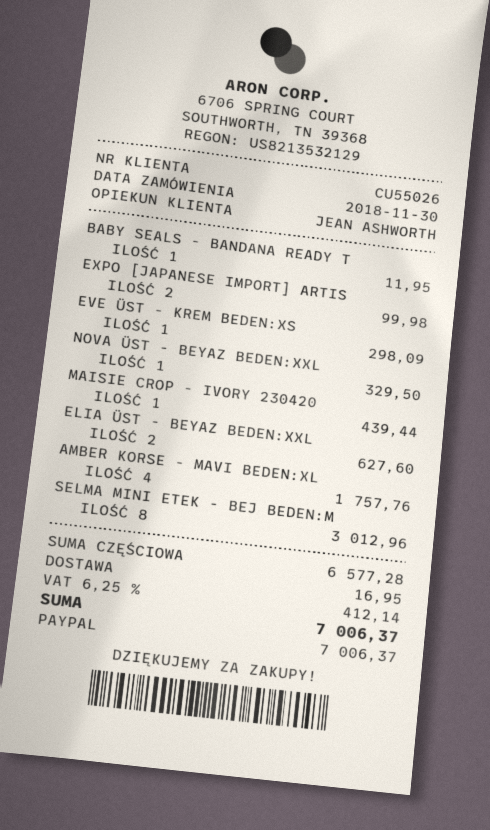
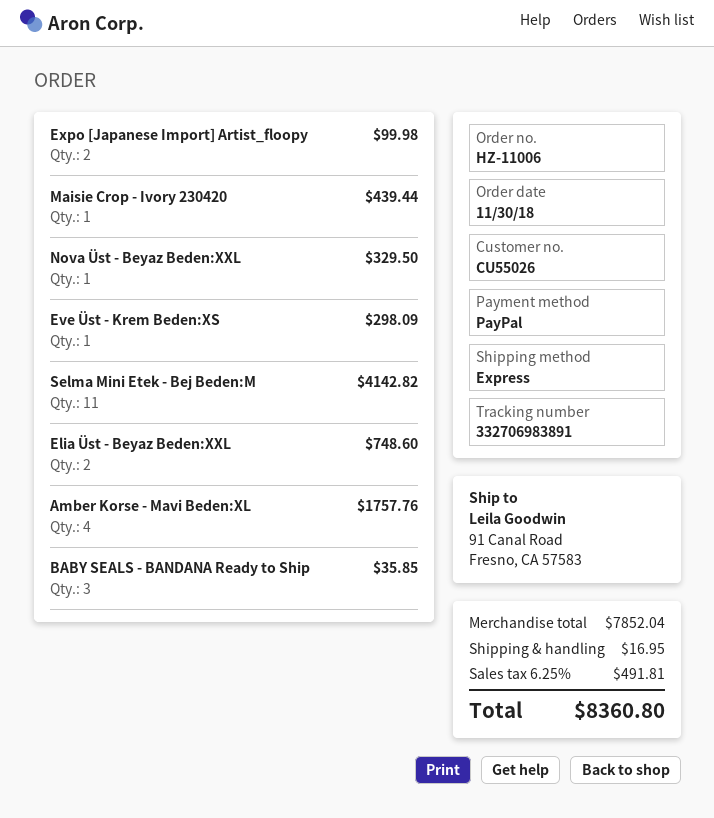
BABY SEALS - BANDANA READY T: 1 for 11.95 -> 3 for 35.85
ELIA ÜST - BEYAZ BEDEN:XXL: 2 for 627.60 -> 2 for 748.60
SELMA MINI ETEK - BEJ BEDEN:M: 8 for 3012.96 -> 11 for 4142.82
subtotal: 6577.28 -> 7852.04
tax: 6.25% = 412.14 -> 6.25% = 491.81
total: 7006.37 -> 8360.80

